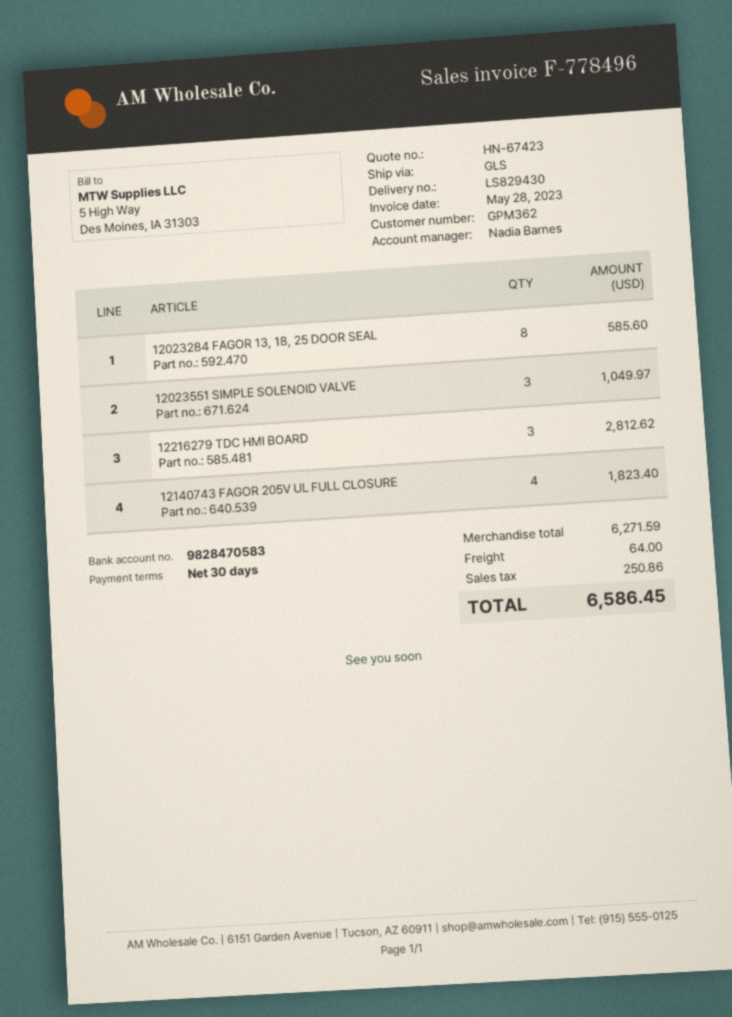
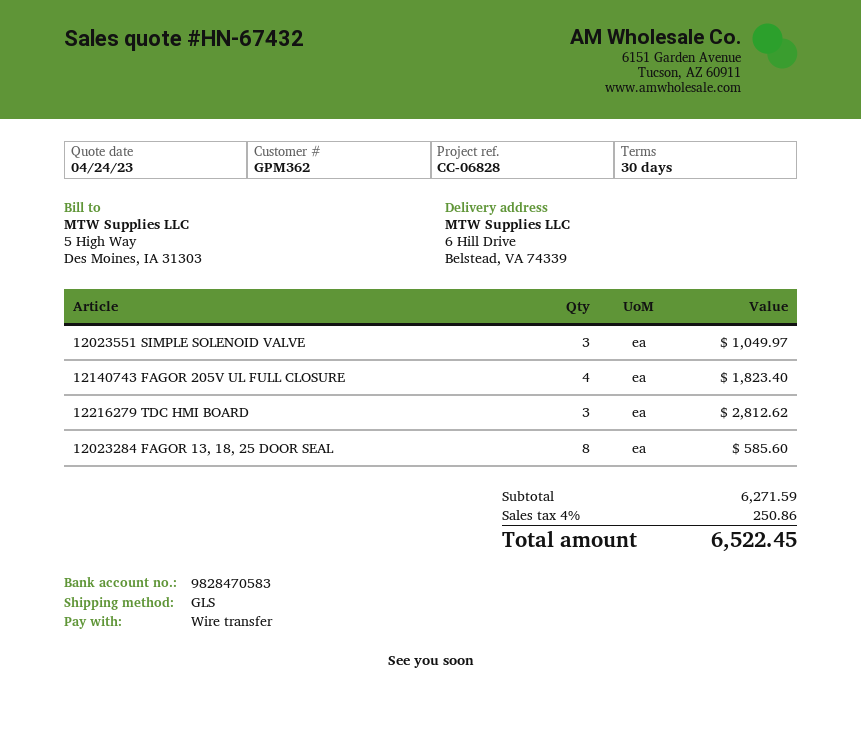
quote number: HN-67423 -> HN-67432
shipping: 64.00 -> none
total: 6586.45 -> 6522.45

